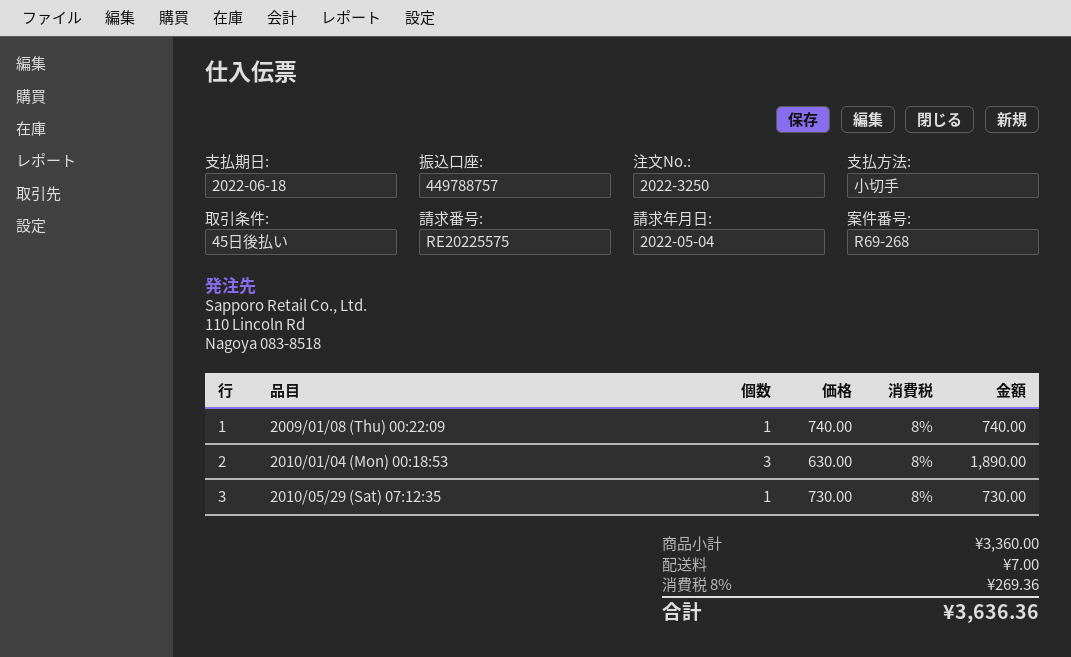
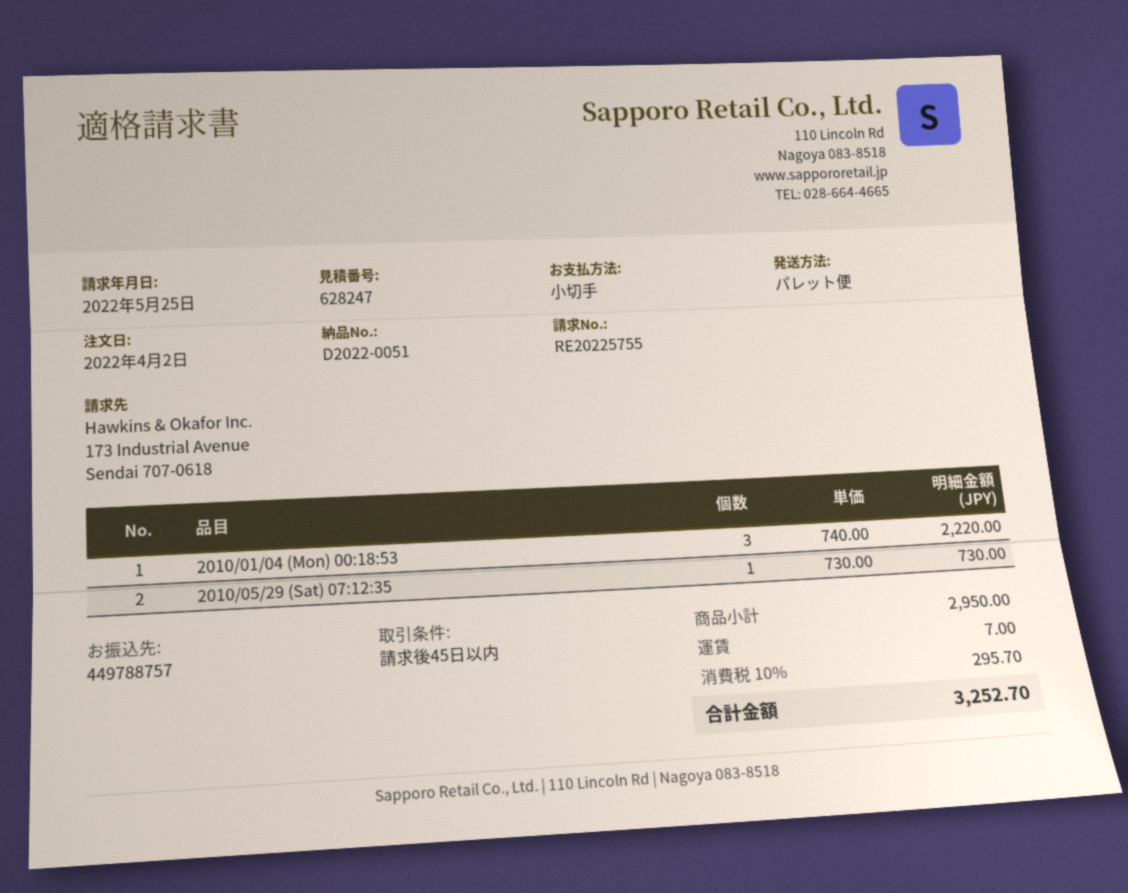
invoice number: RE20225575 -> RE20225755
invoice date: 2022-05-04 -> 2022-05-25
2009/01/08 (Thu) 00:22:09: 1 x 740.00 = 740.00 -> none
2010/01/04 (Mon) 00:18:53: 3 x 630.00 = 1890.00 -> 3 x 740.00 = 2220.00
subtotal: 3360.00 -> 2950.00
tax: 8% = 269.36 -> 10% = 295.70
total: 3636.36 -> 3252.70

